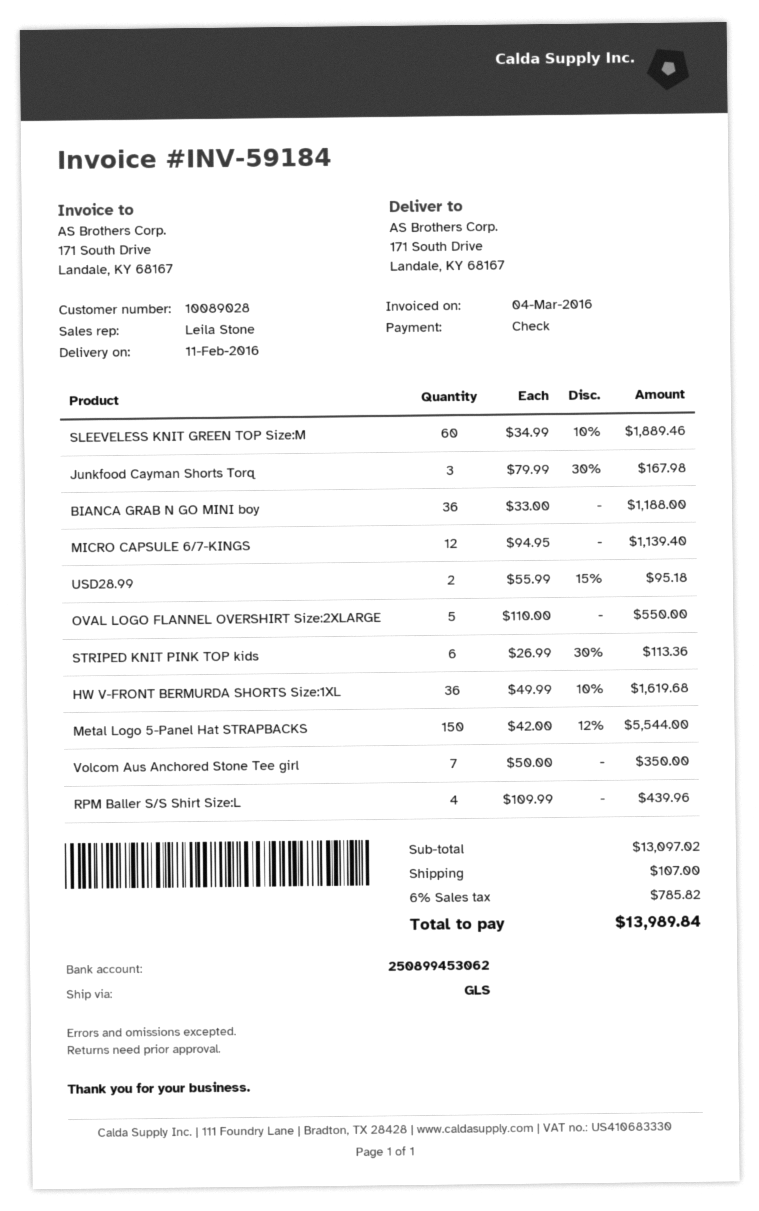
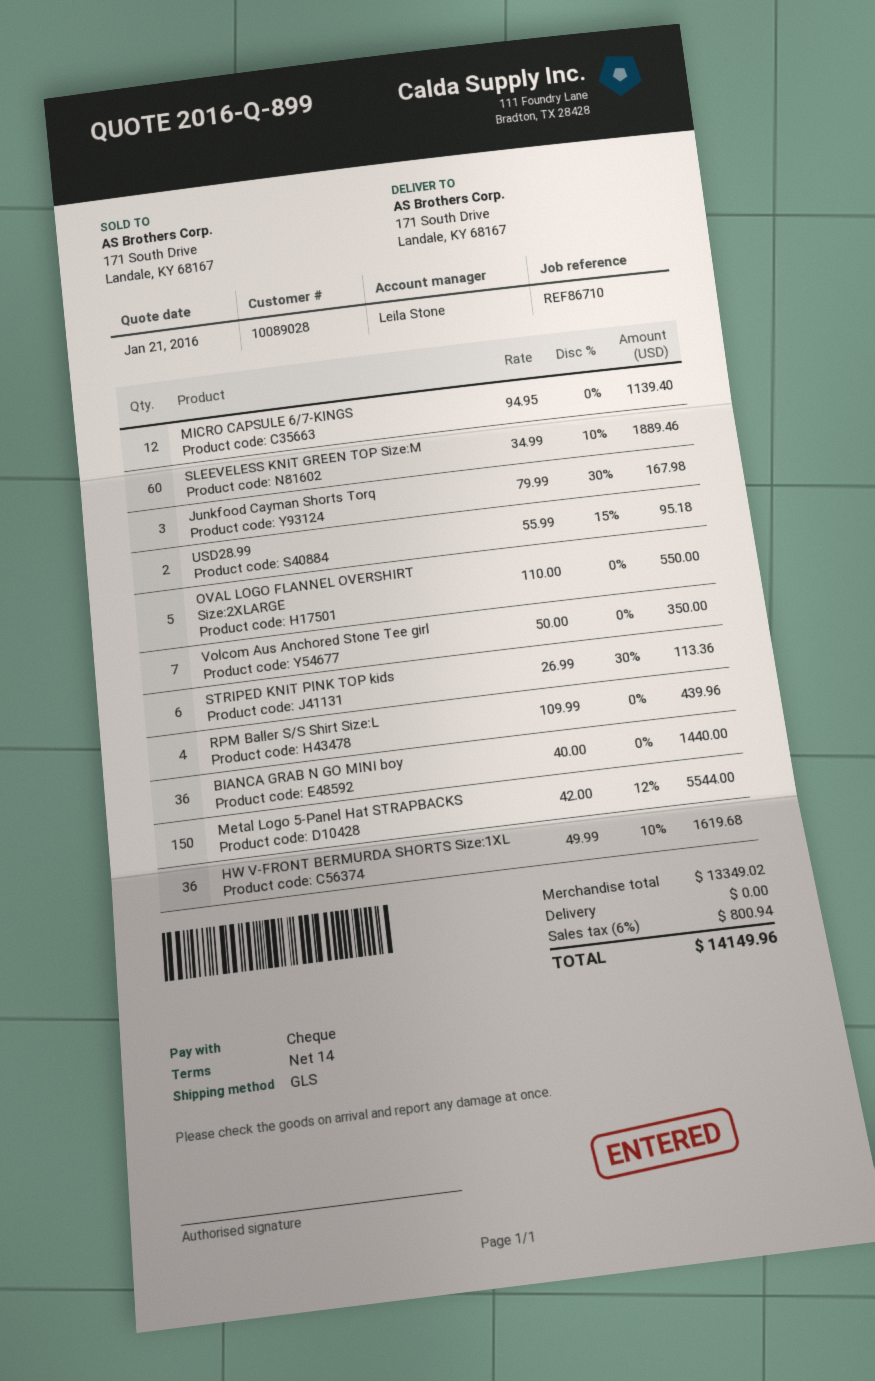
BIANCA GRAB N GO MINI boy: 36 x 33.00 = 1188.00 -> 36 x 40.00 = 1440.00
subtotal: 13097.02 -> 13349.02
shipping: 107.00 -> 0.00
tax: 6% = 785.82 -> 6% = 800.94
total: 13989.84 -> 14149.96

